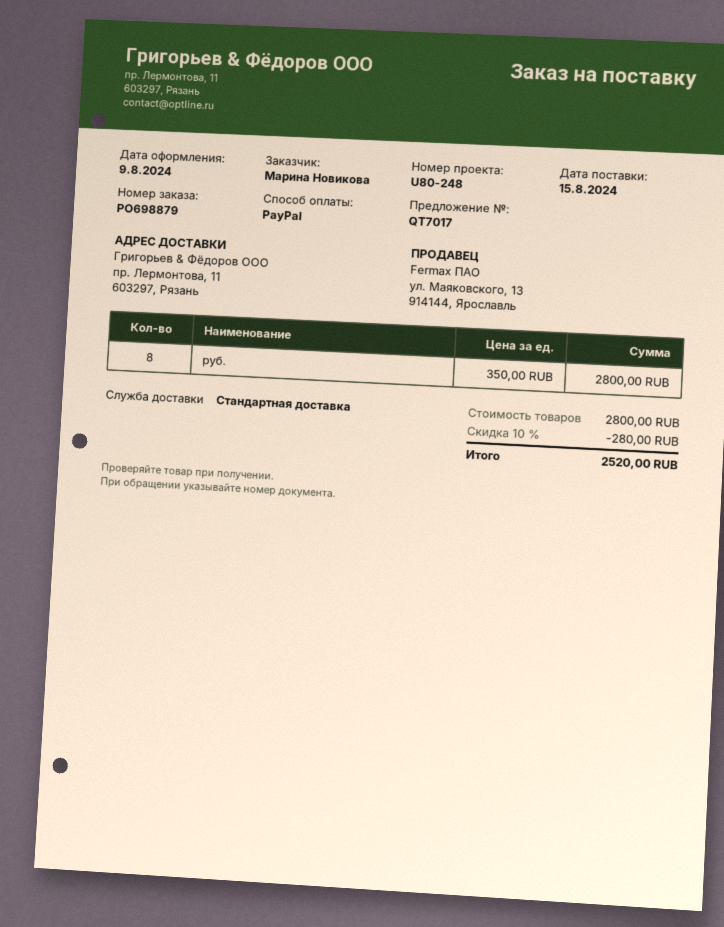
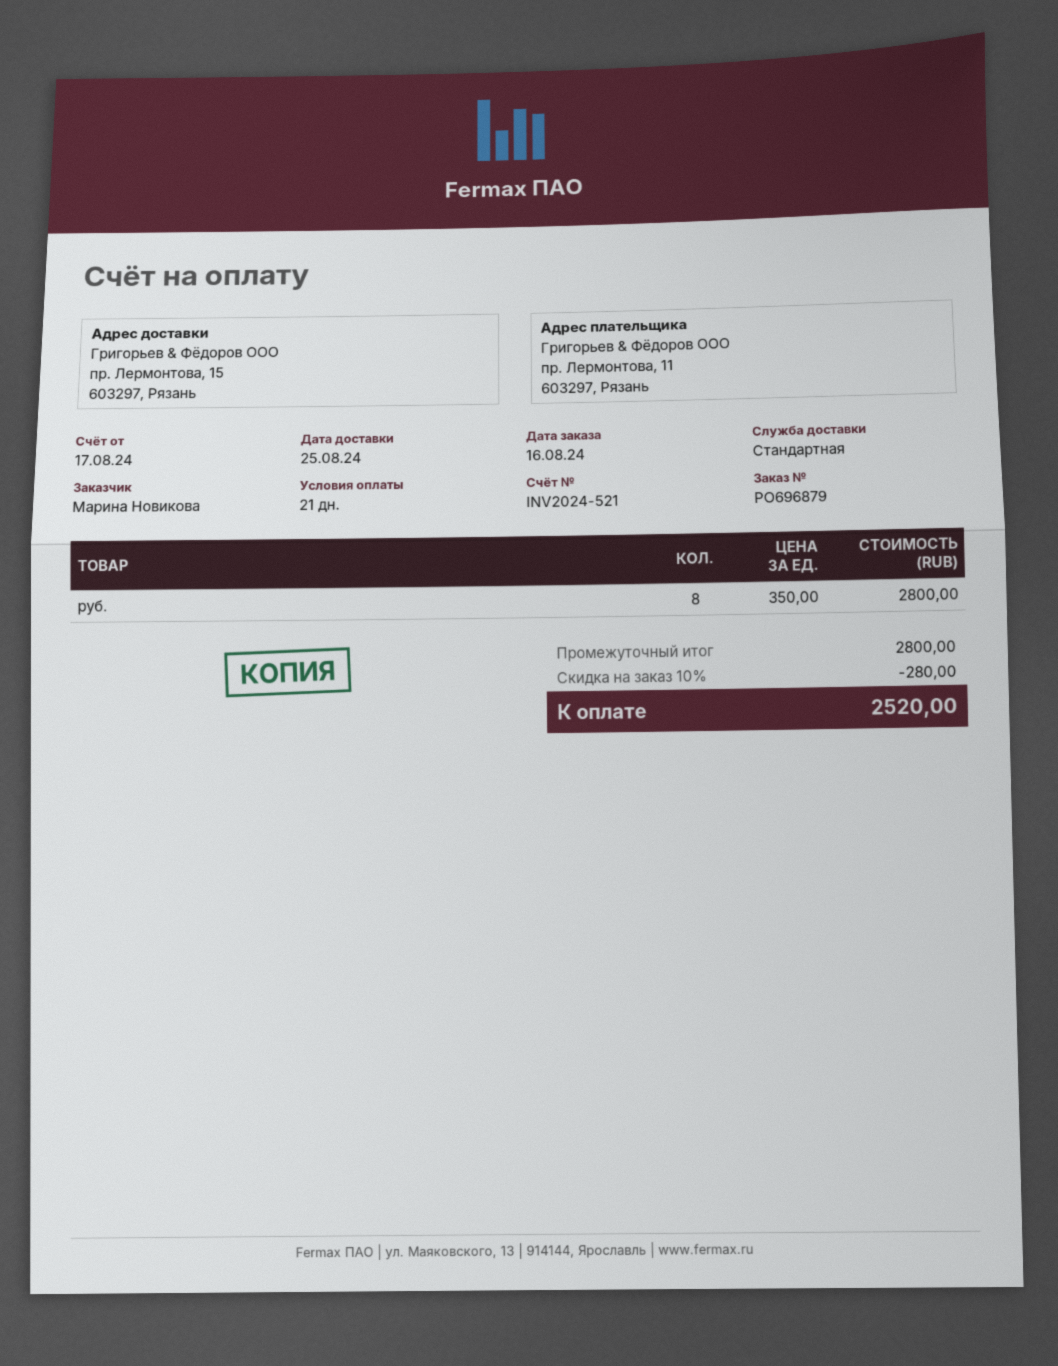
order number: PO698879 -> PO696879
order date: 2024-08-09 -> 2024-08-16
delivery date: 2024-08-15 -> 2024-08-25
ship to: пр. Лермонтова, 11, 603297, Рязань -> пр. Лермонтова, 15, 603297, Рязань

